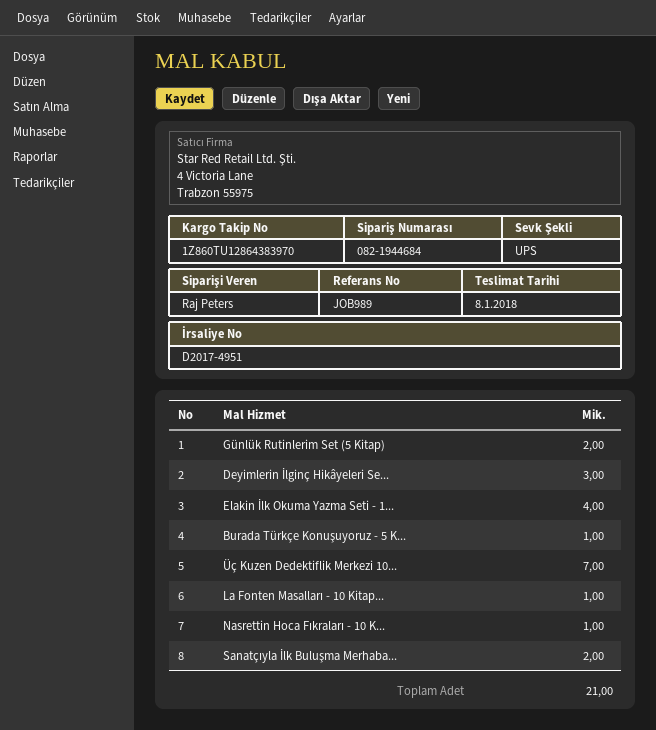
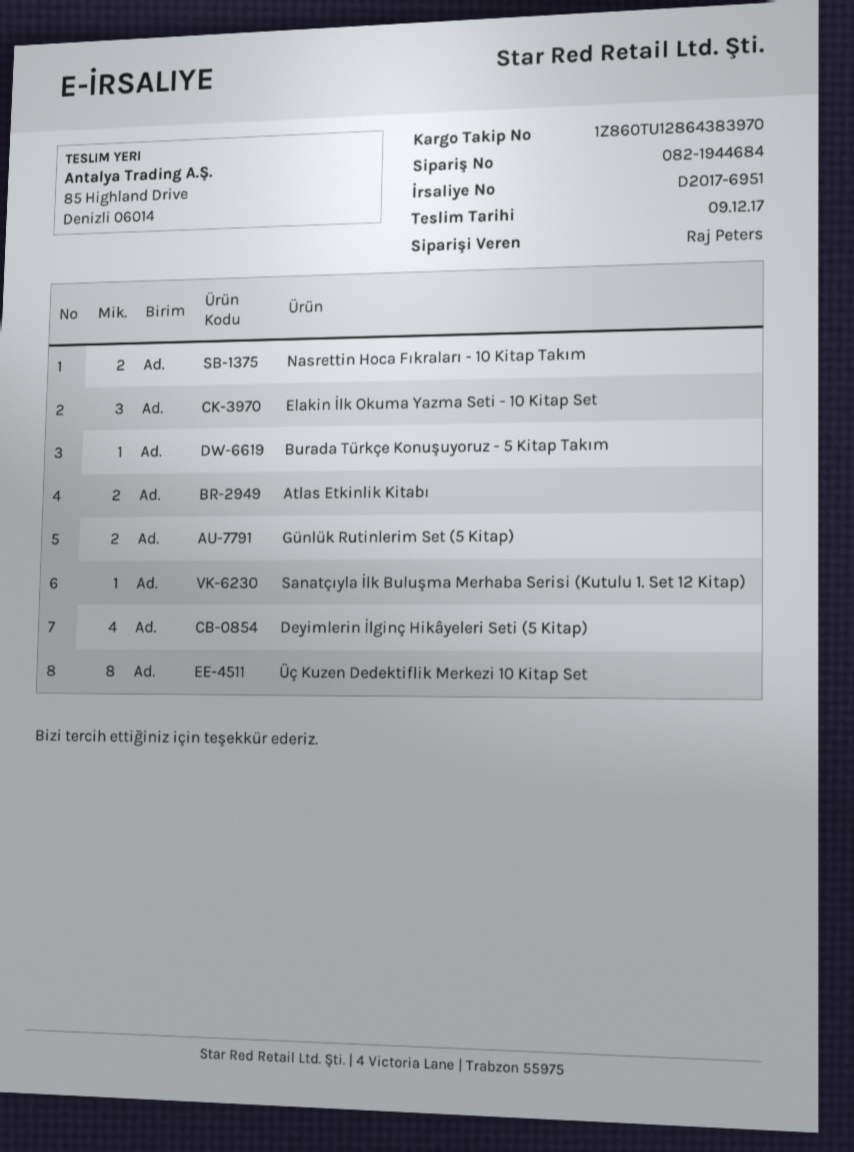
delivery note number: D2017-4951 -> D2017-6951
delivery date: 2018-01-08 -> 2017-12-09
Deyimlerin İlginç Hikâyeleri Se...: 3 -> 4
Elakin İlk Okuma Yazma Seti - 1...: 4 -> 3
Üç Kuzen Dedektiflik Merkezi 10...: 7 -> 8
La Fonten Masalları - 10 Kitap...: 1 -> none
Nasrettin Hoca Fıkraları - 10 K...: 1 -> 2
Sanatçıyla İlk Buluşma Merhaba...: 2 -> 1
Atlas Etkinlik Kitabı: none -> 2

